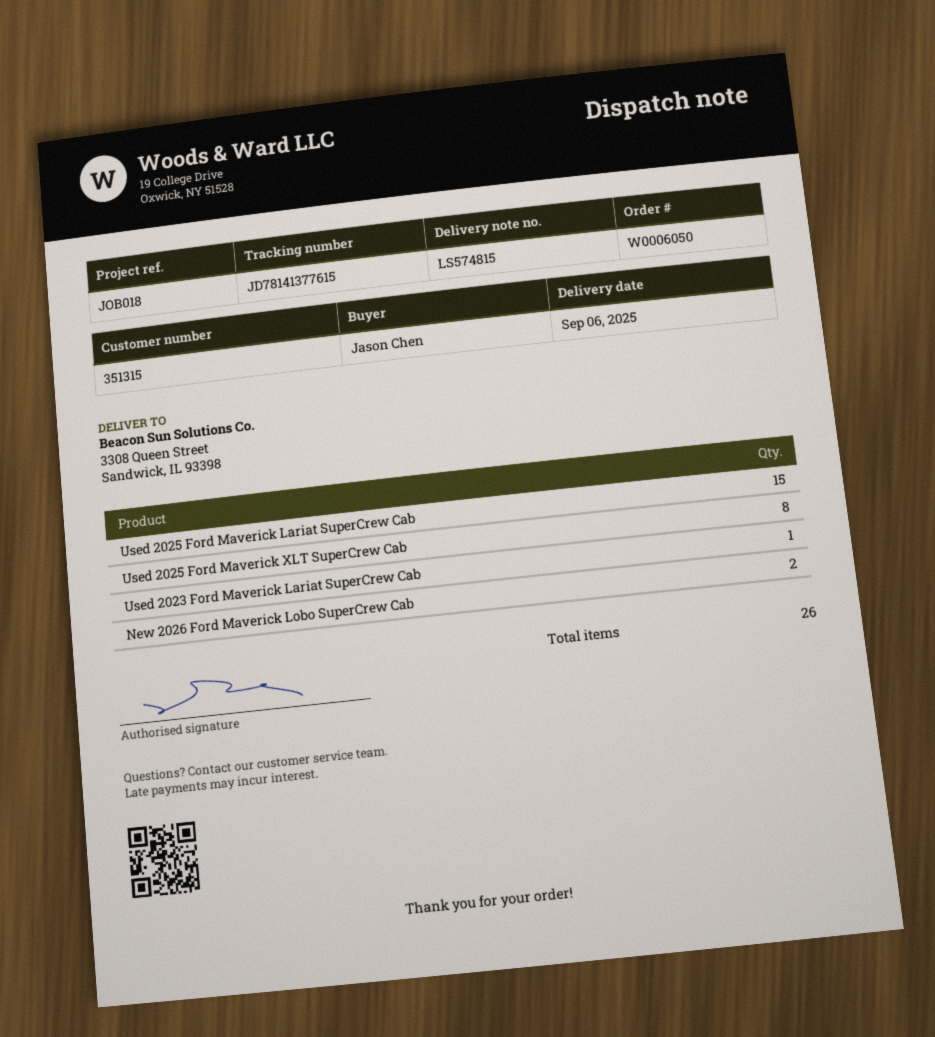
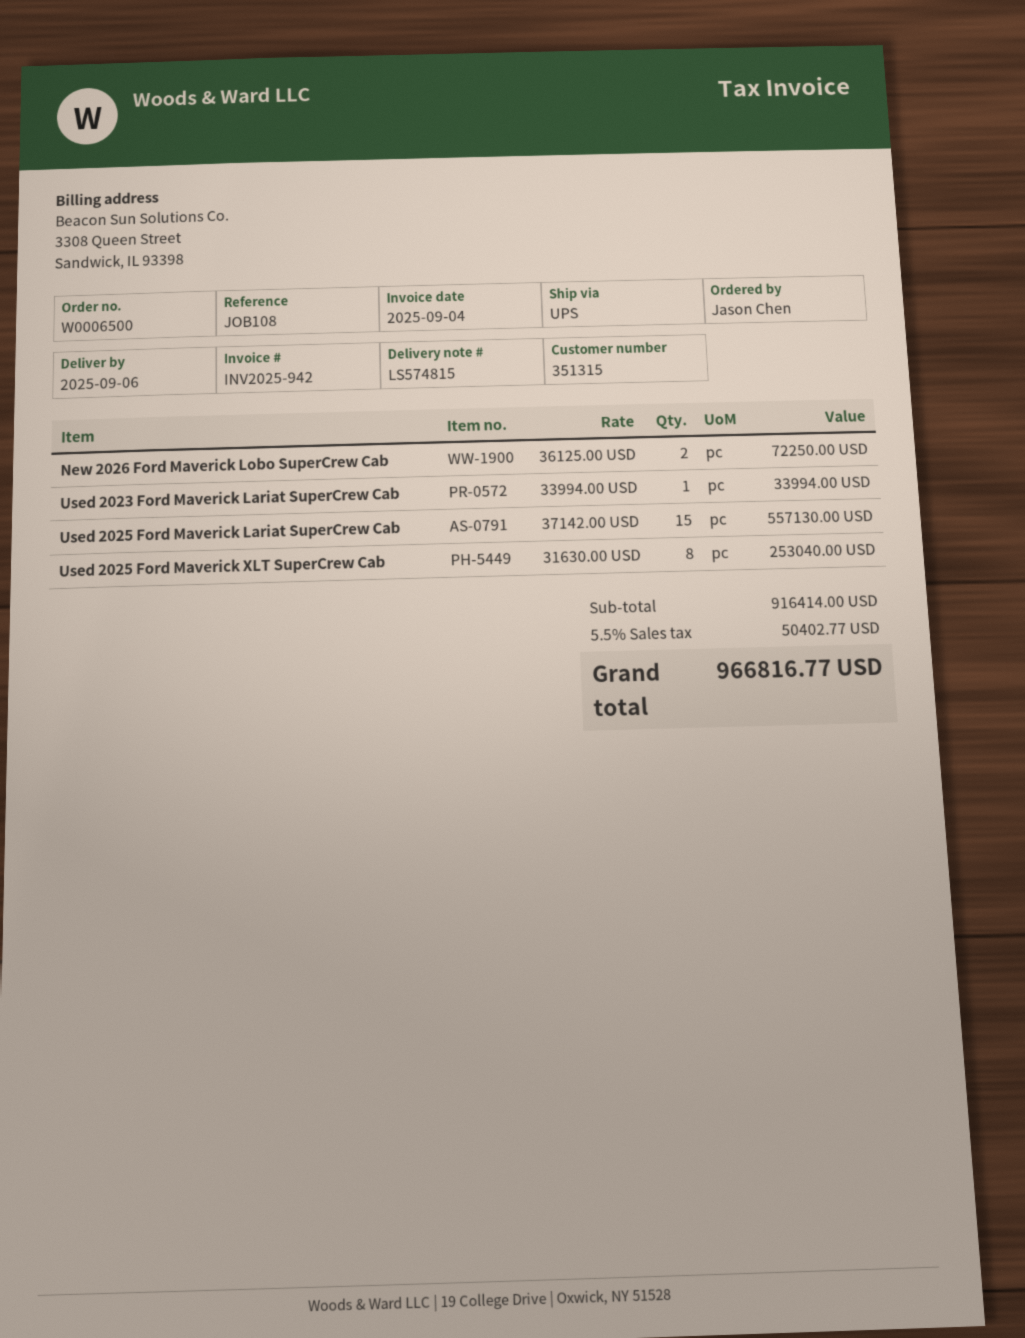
order number: W0006050 -> W0006500
reference: JOB018 -> JOB108

